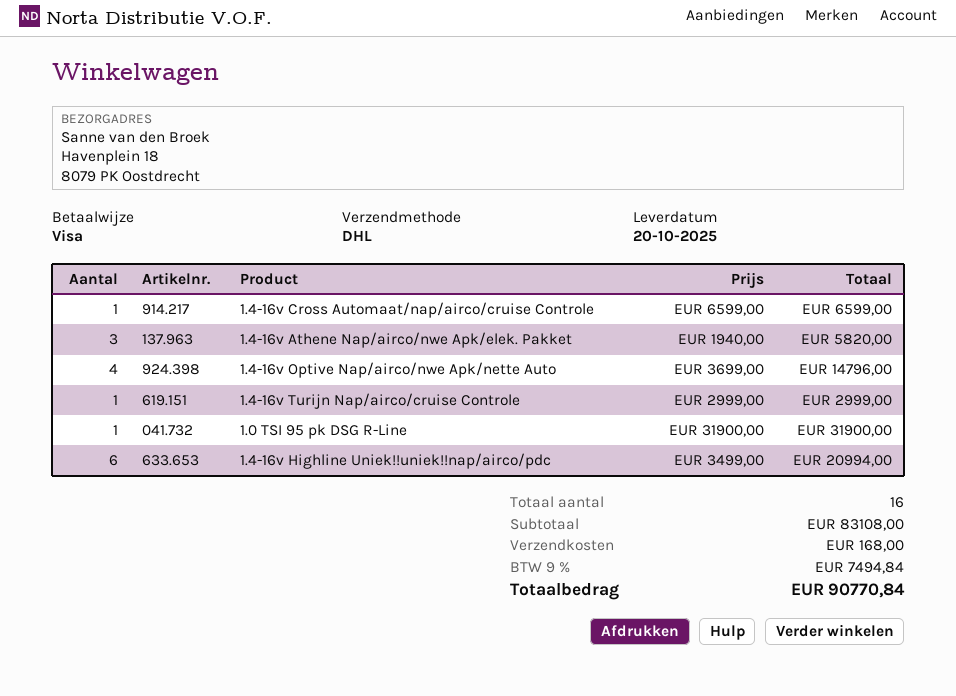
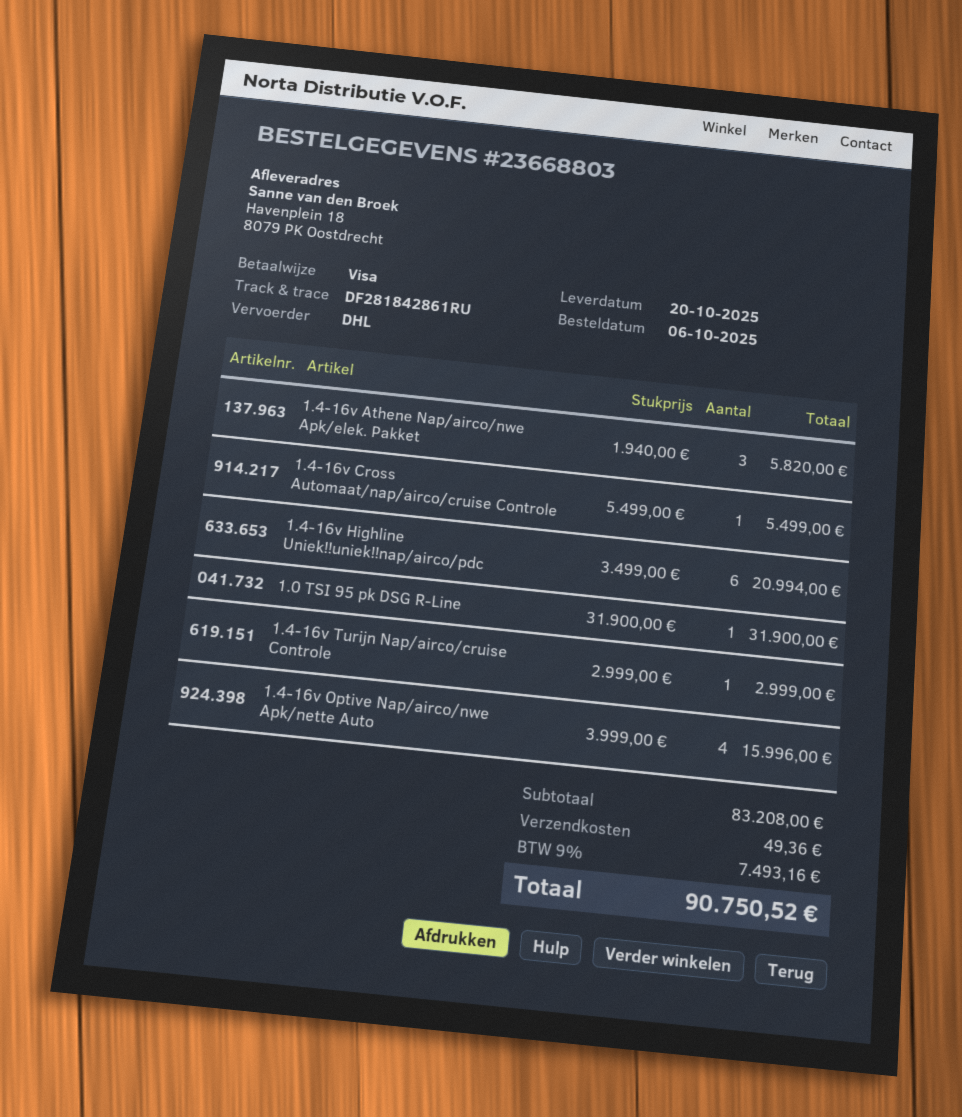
1.4-16v Cross Automaat/nap/airco/cruise Controle: 1 x 6599.00 = 6599.00 -> 1 x 5499.00 = 5499.00
1.4-16v Optive Nap/airco/nwe Apk/nette Auto: 4 x 3699.00 = 14796.00 -> 4 x 3999.00 = 15996.00
subtotal: 83108.00 -> 83208.00
shipping: 168.00 -> 49.36
tax: 9% = 7494.84 -> 9% = 7493.16
total: 90770.84 -> 90750.52

